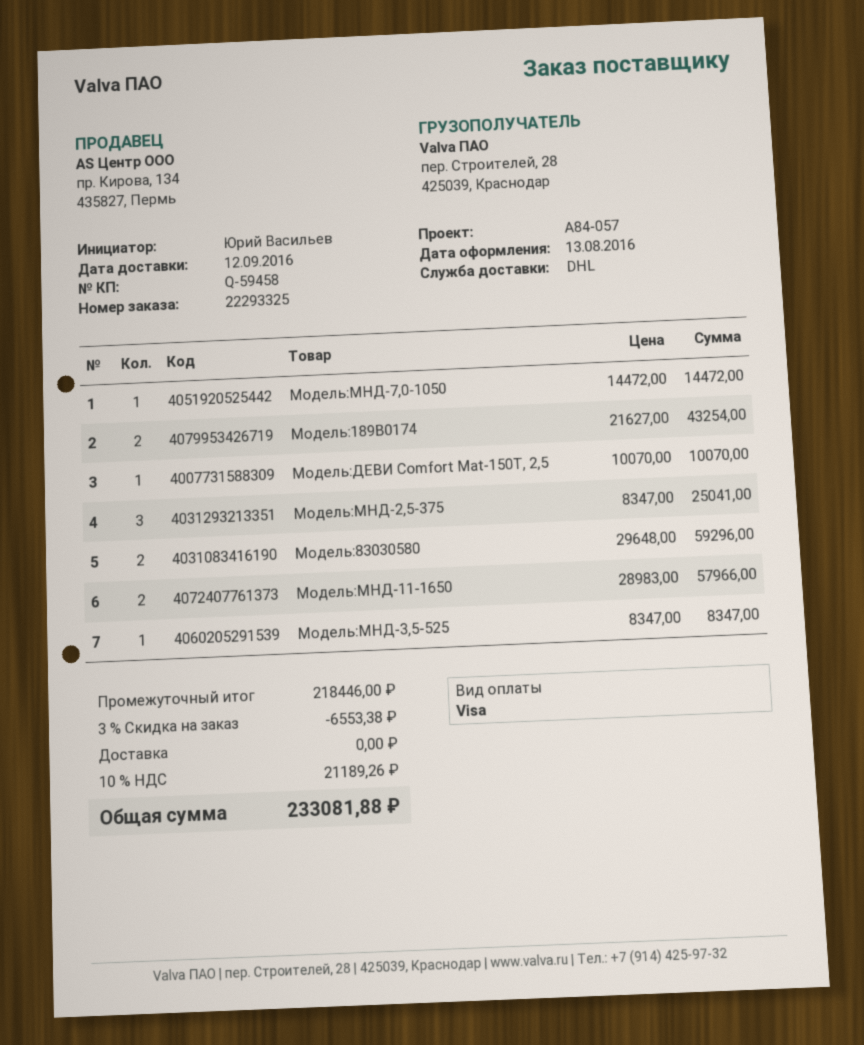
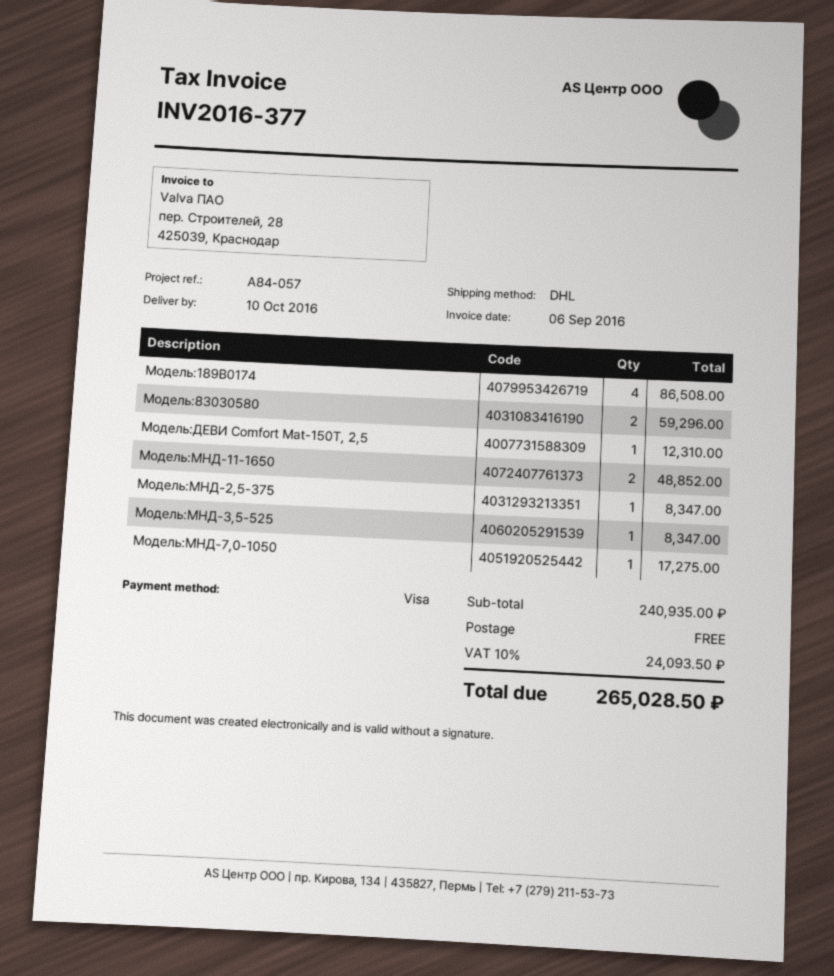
delivery date: 2016-09-12 -> 2016-10-10
Модель:МНД-7,0-1050: 1 for 14472.00 -> 1 for 17275.00
Модель:189B0174: 2 for 43254.00 -> 4 for 86508.00
Модель:ДЕВИ Comfort Mat-150T, 2,5: 1 for 10070.00 -> 1 for 12310.00
Модель:МНД-2,5-375: 3 for 25041.00 -> 1 for 8347.00
Модель:МНД-11-1650: 2 for 57966.00 -> 2 for 48852.00
subtotal: 218446.00 -> 240935.00
discount: 3% = 6553.38 -> none
tax: 10% = 21189.26 -> 10% = 24093.50
total: 233081.88 -> 265028.50

